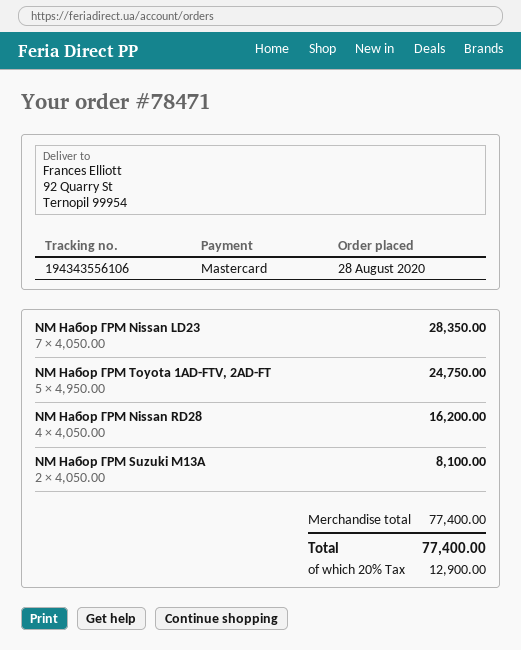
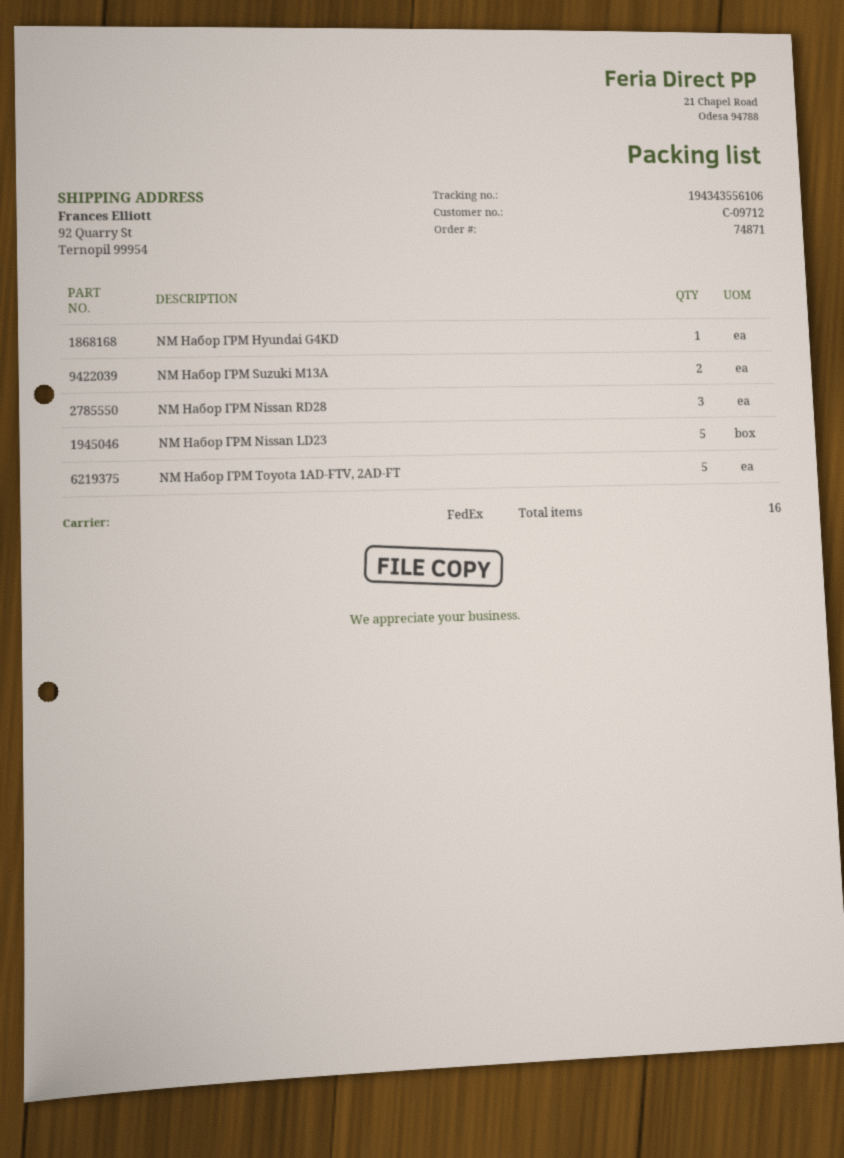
order number: 78471 -> 74871
NM Набор ГРМ Nissan LD23: 7 -> 5
NM Набор ГРМ Nissan RD28: 4 -> 3
NM Набор ГРМ Hyundai G4KD: none -> 1

